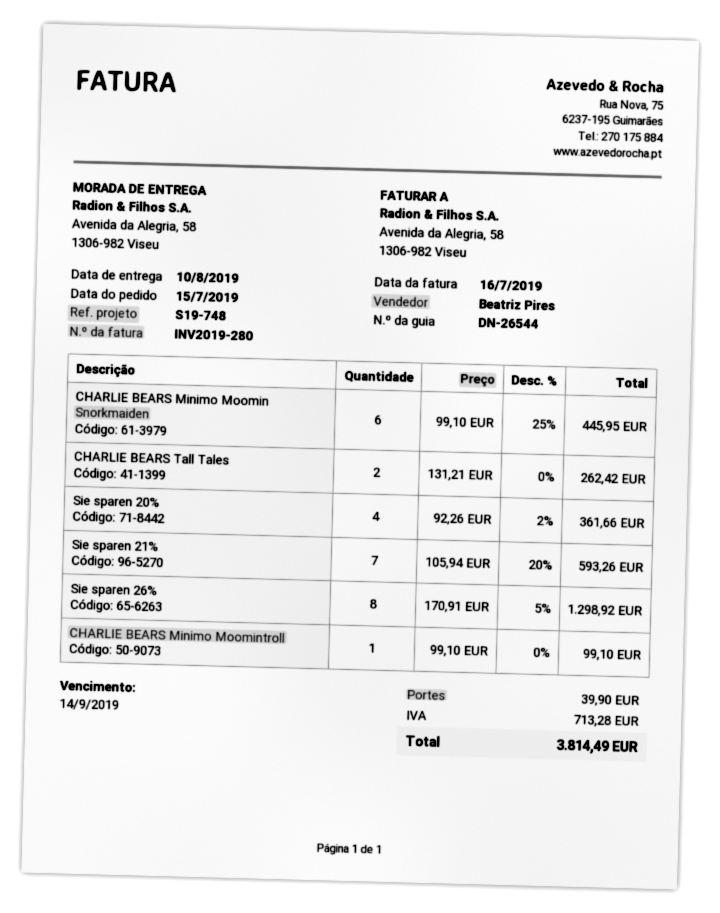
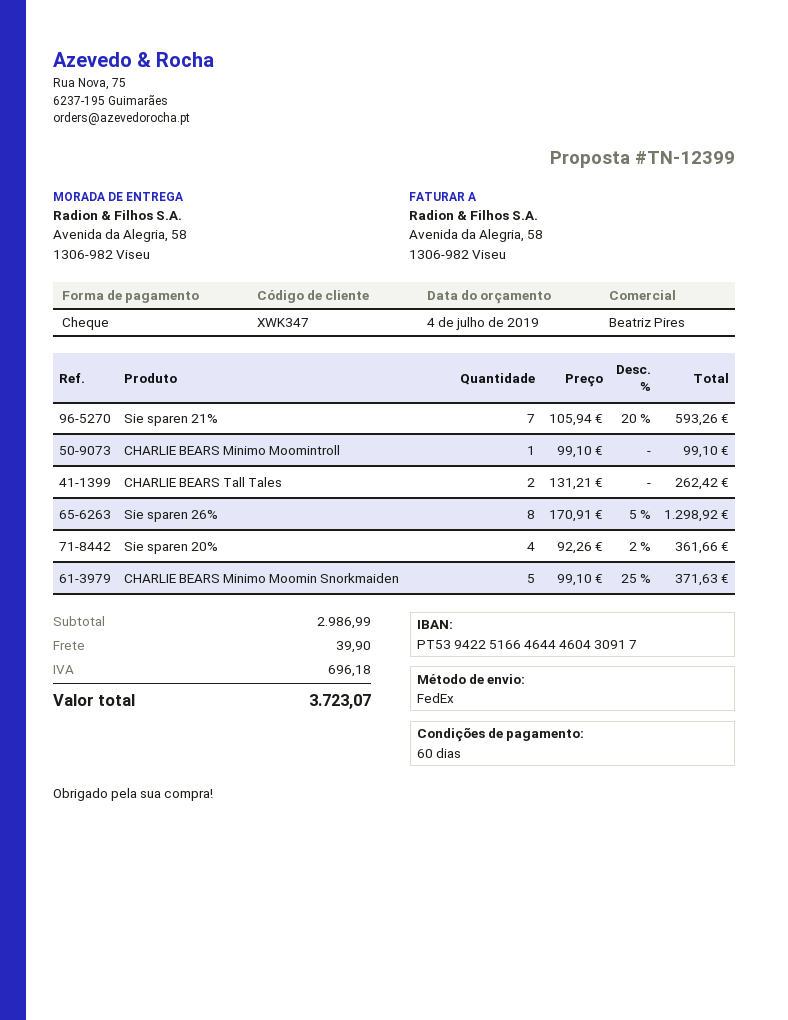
CHARLIE BEARS Minimo Moomin Snorkmaiden: 6 x 99.10 - 25% = 445.95 -> 5 x 99.10 - 25% = 371.63
tax: 713.28 -> 696.18
total: 3814.49 -> 3723.07

